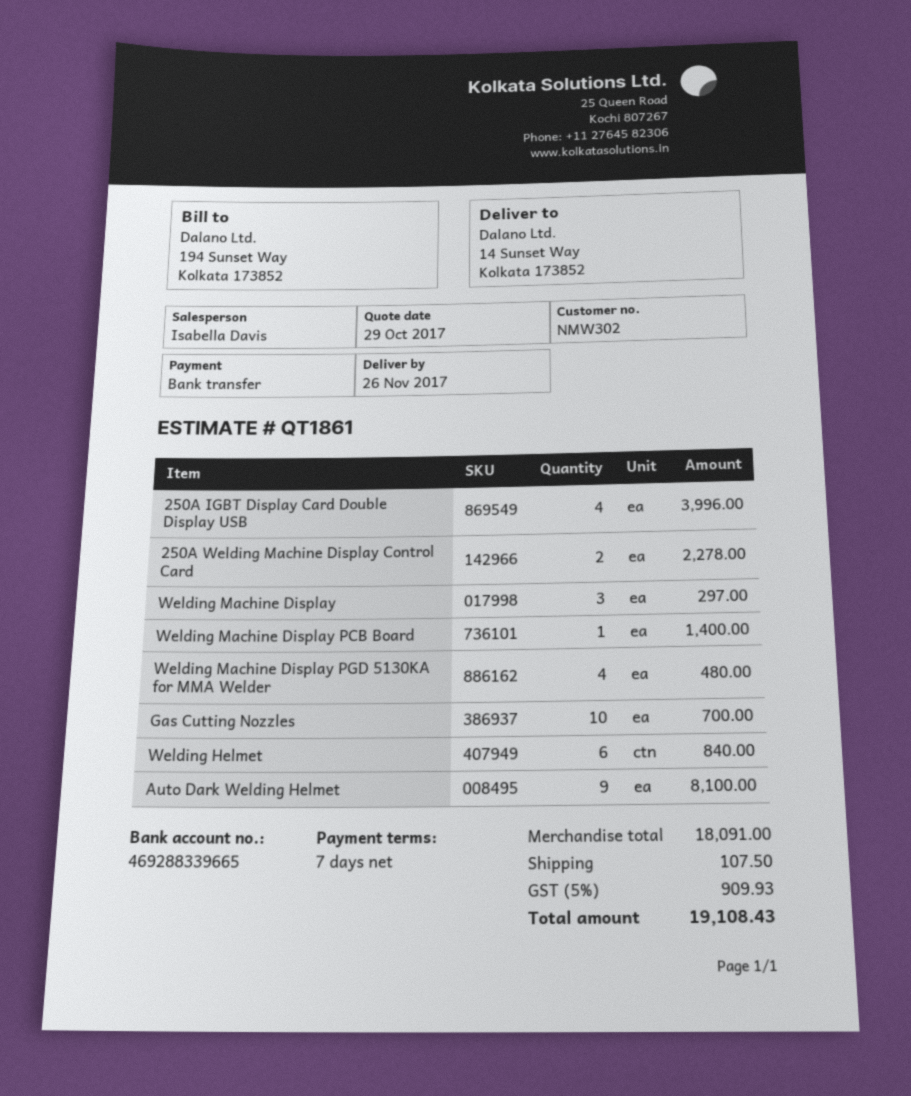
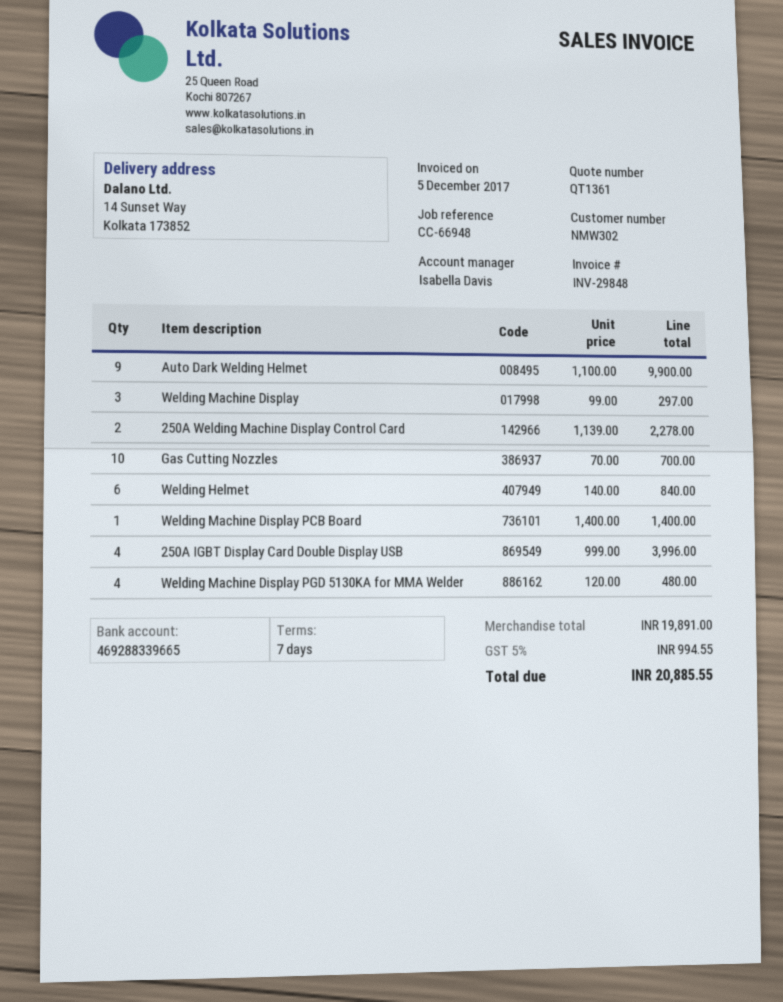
quote number: QT1861 -> QT1361
Auto Dark Welding Helmet: 9 for 8100.00 -> 9 for 9900.00
subtotal: 18091.00 -> 19891.00
shipping: 107.50 -> none
tax: 5% = 909.93 -> 5% = 994.55
total: 19108.43 -> 20885.55

